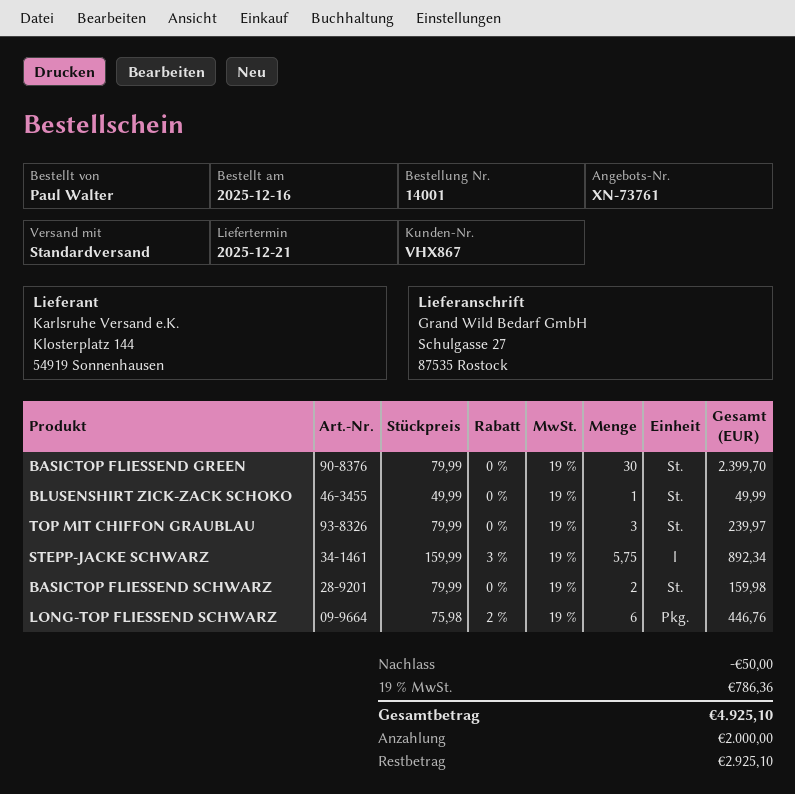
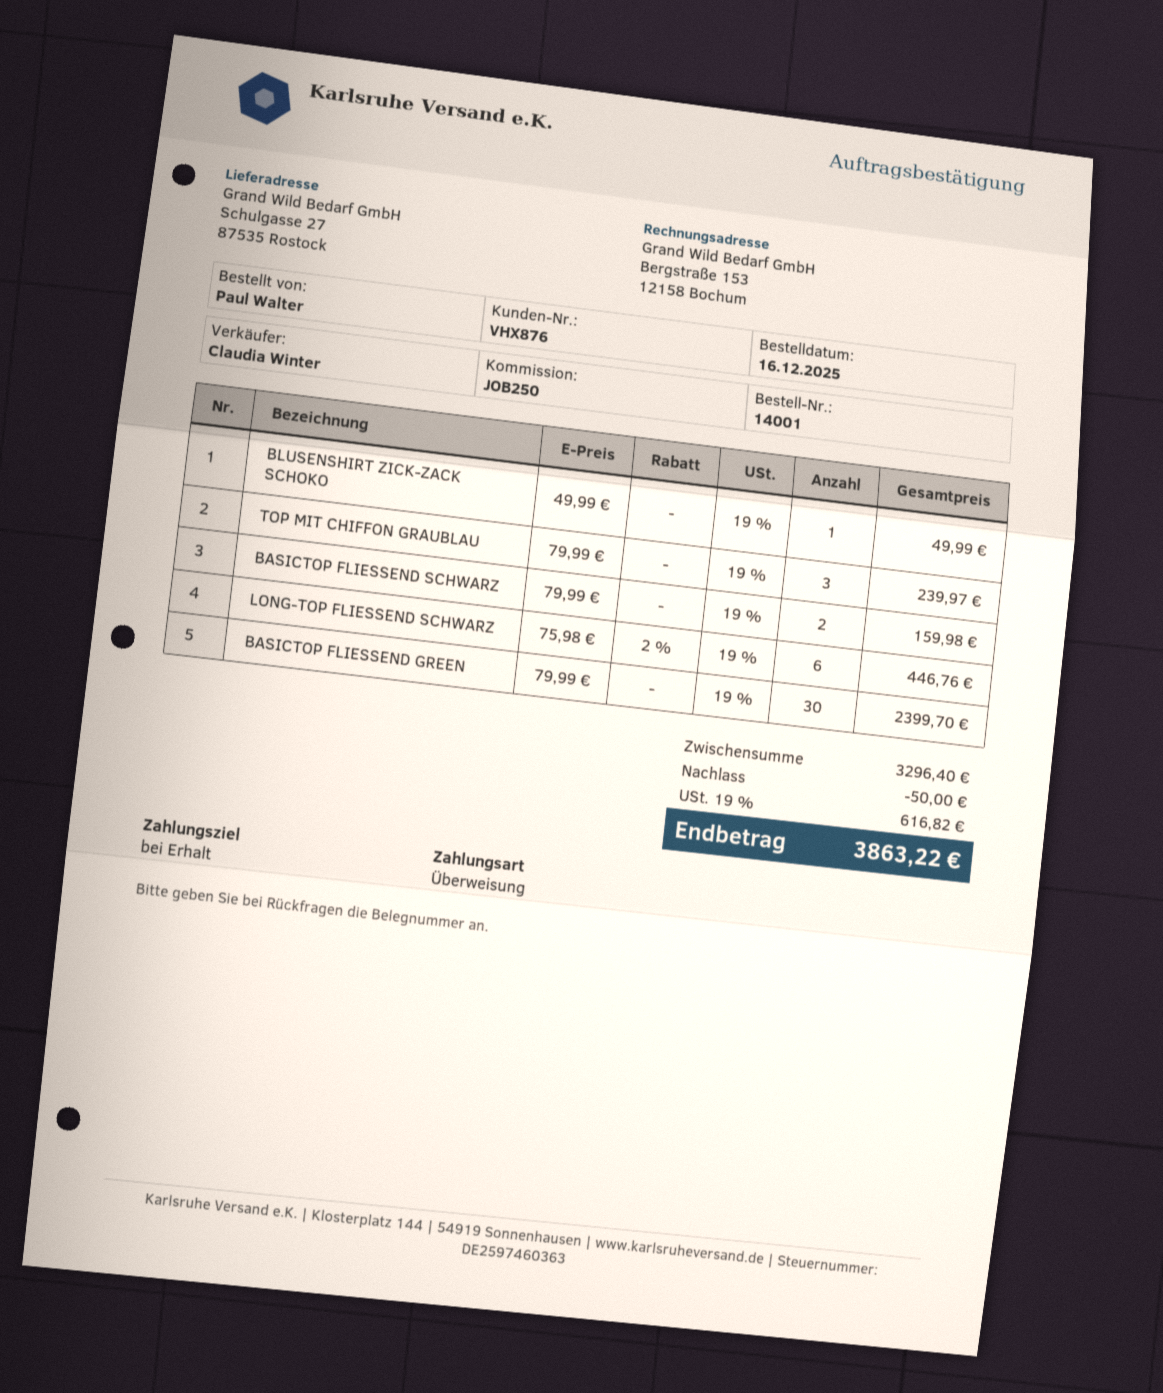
customer number: VHX867 -> VHX876
STEPP-JACKE SCHWARZ: 5.75 x 159.99 - 3% = 892.34 -> none
tax: 19% = 786.36 -> 19% = 616.82
total: 4925.10 -> 3863.22

